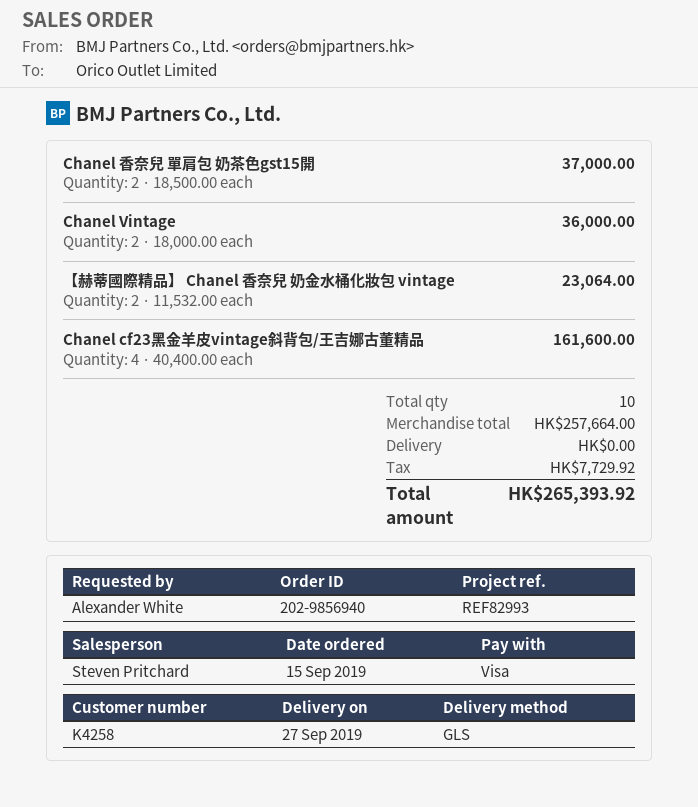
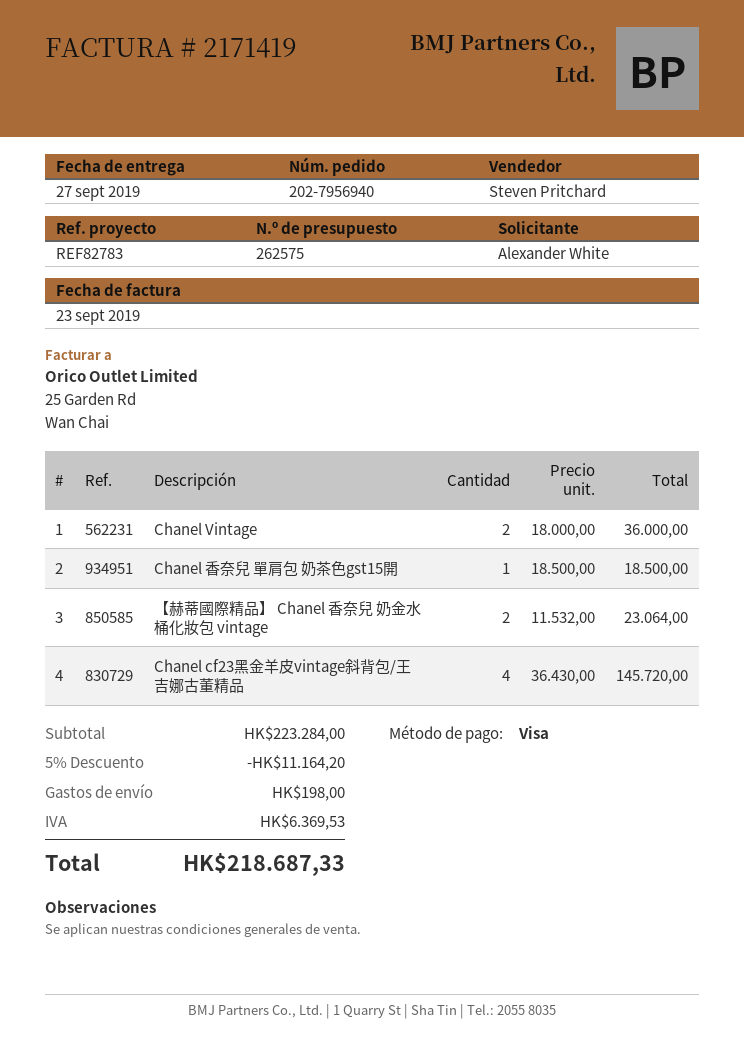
order number: 202-9856940 -> 202-7956940
reference: REF82993 -> REF82783
Chanel 香奈兒 單肩包 奶茶色gst15開: 2 x 18500.00 = 37000.00 -> 1 x 18500.00 = 18500.00
Chanel cf23黑金羊皮vintage斜背包/王吉娜古董精品: 4 x 40400.00 = 161600.00 -> 4 x 36430.00 = 145720.00
subtotal: 257664.00 -> 223284.00
discount: none -> 5% = 11164.20
shipping: 0.00 -> 198.00
tax: 7729.92 -> 6369.53
total: 265393.92 -> 218687.33

